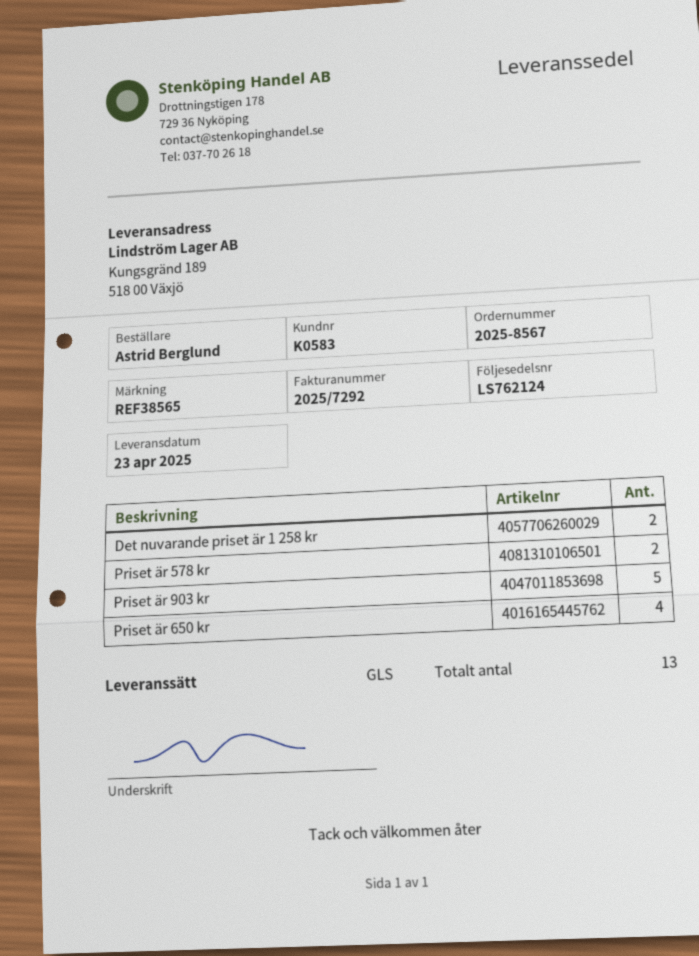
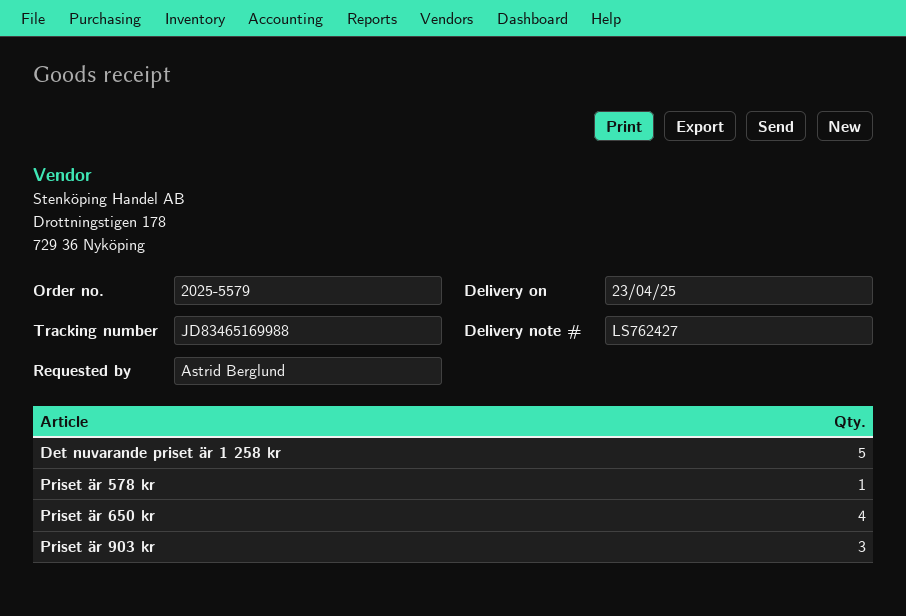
order number: 2025-8567 -> 2025-5579
delivery note number: LS762124 -> LS762427
Det nuvarande priset är 1 258 kr: 2 -> 5
Priset är 578 kr: 2 -> 1
Priset är 903 kr: 5 -> 3

